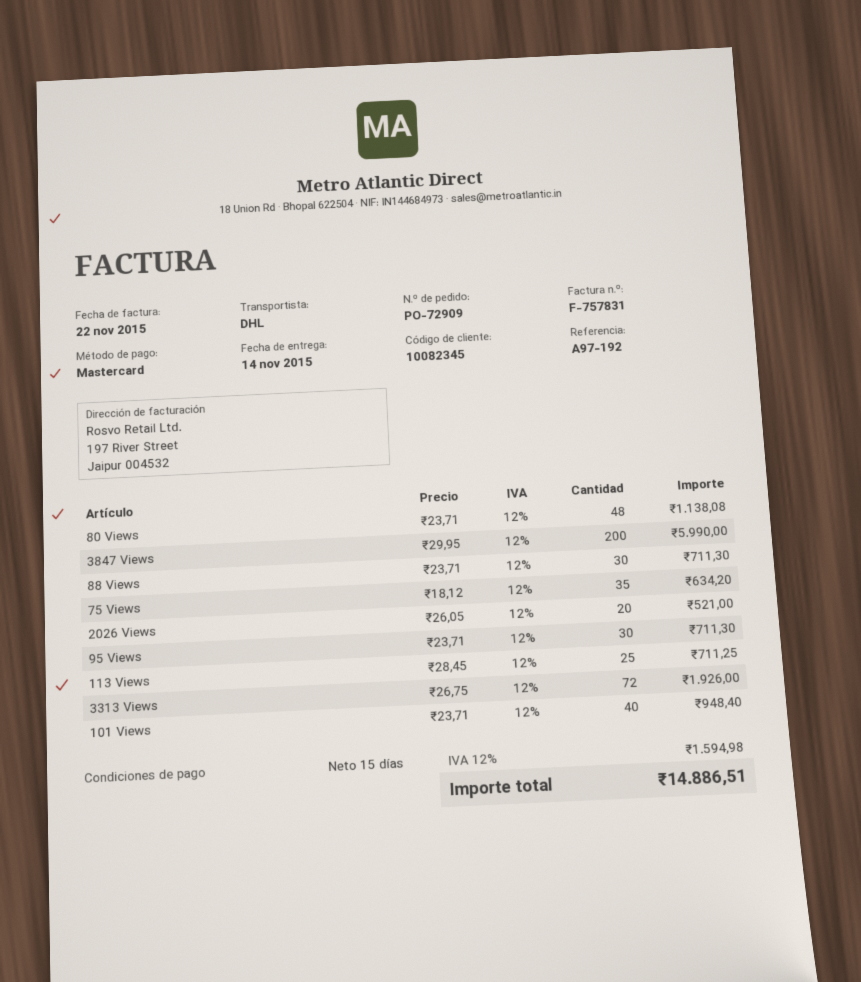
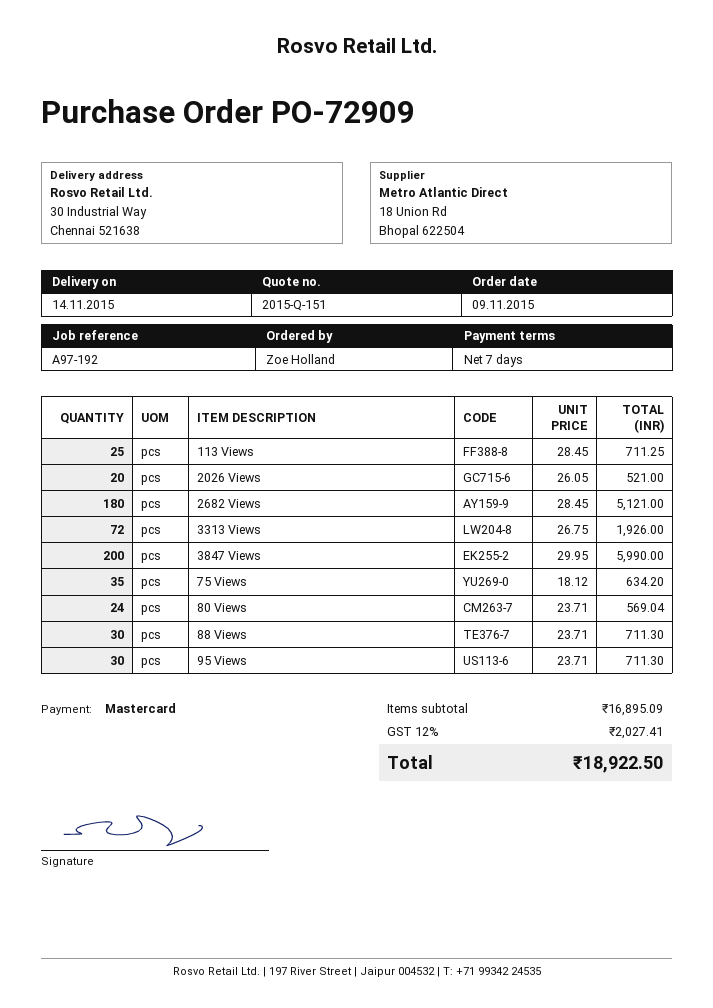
payment terms: 15 days -> 7 days
80 Views: 48 x 23.71 = 1138.08 -> 24 x 23.71 = 569.04
101 Views: 40 x 23.71 = 948.40 -> none
2682 Views: none -> 180 x 28.45 = 5121.00
tax: 12% = 1594.98 -> 12% = 2027.41
total: 14886.51 -> 18922.50

